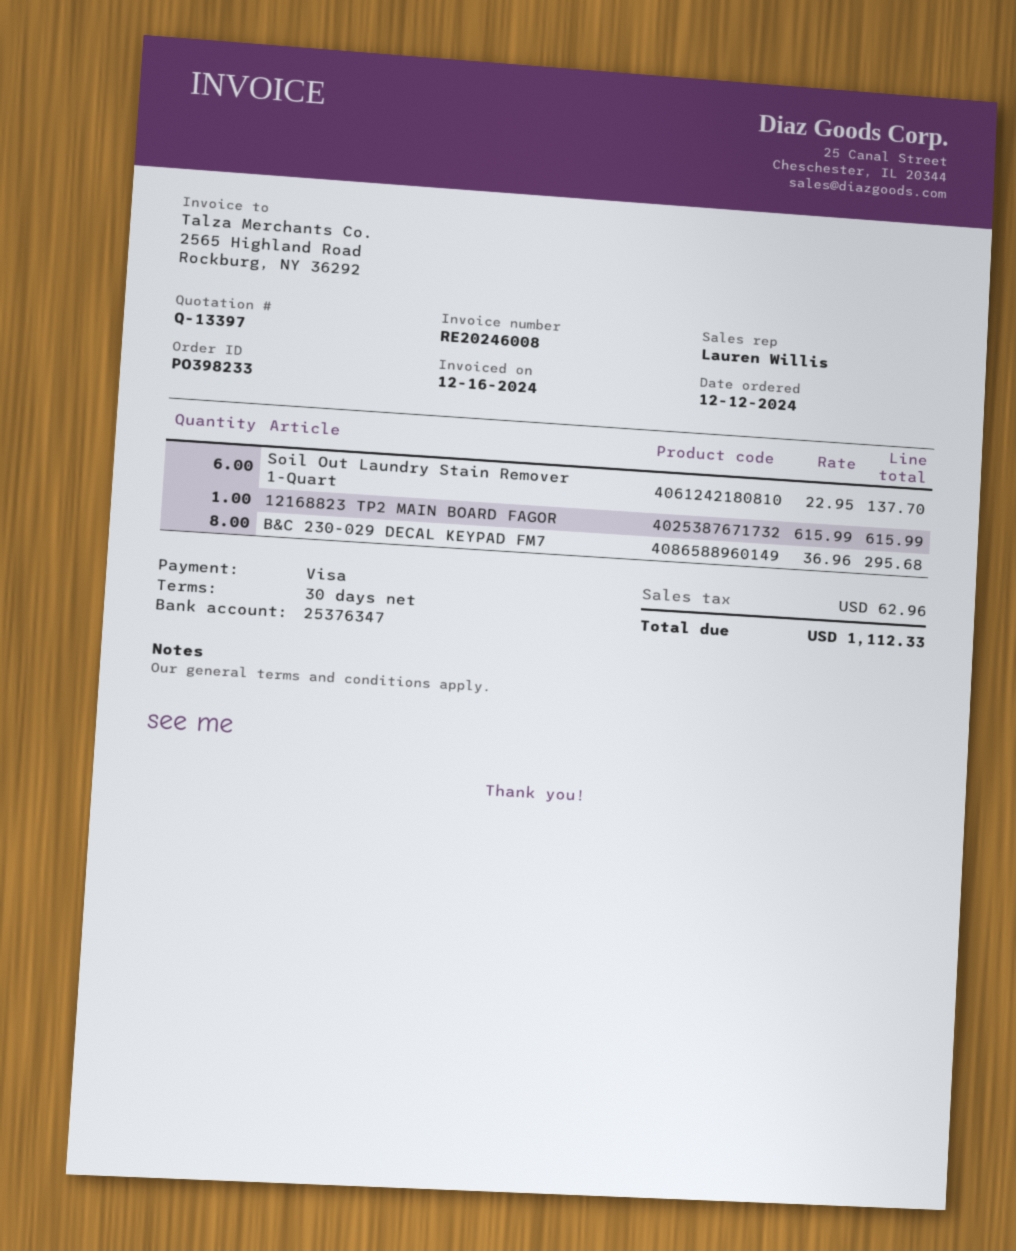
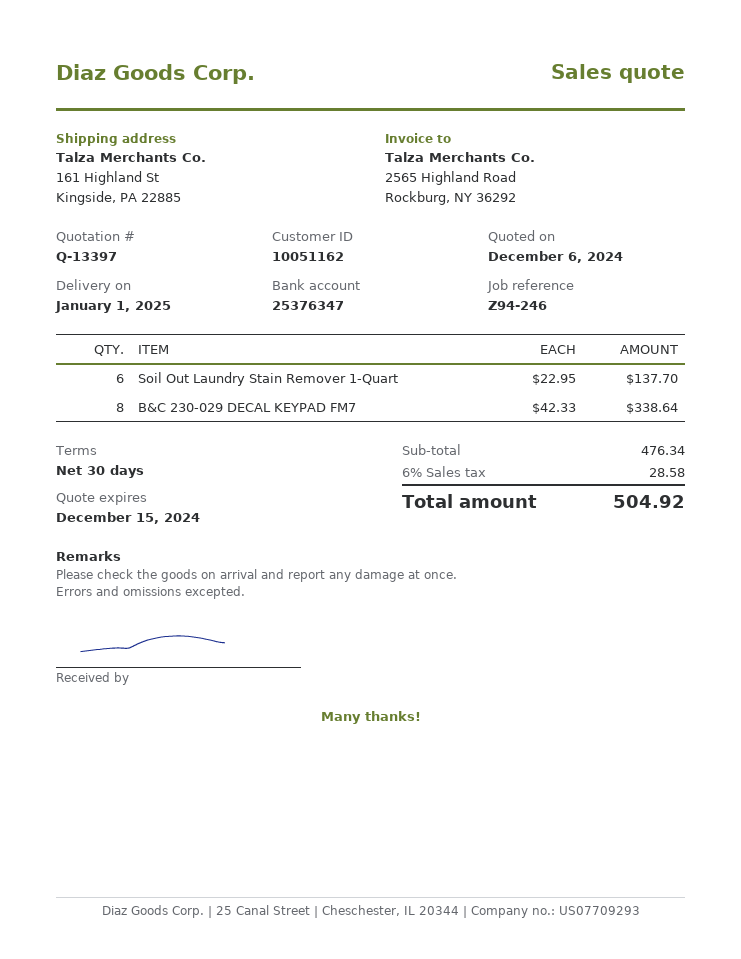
12168823 TP2 MAIN BOARD FAGOR: 1 x 615.99 = 615.99 -> none
B&C 230-029 DECAL KEYPAD FM7: 8 x 36.96 = 295.68 -> 8 x 42.33 = 338.64
tax: 62.96 -> 28.58
total: 1112.33 -> 504.92

